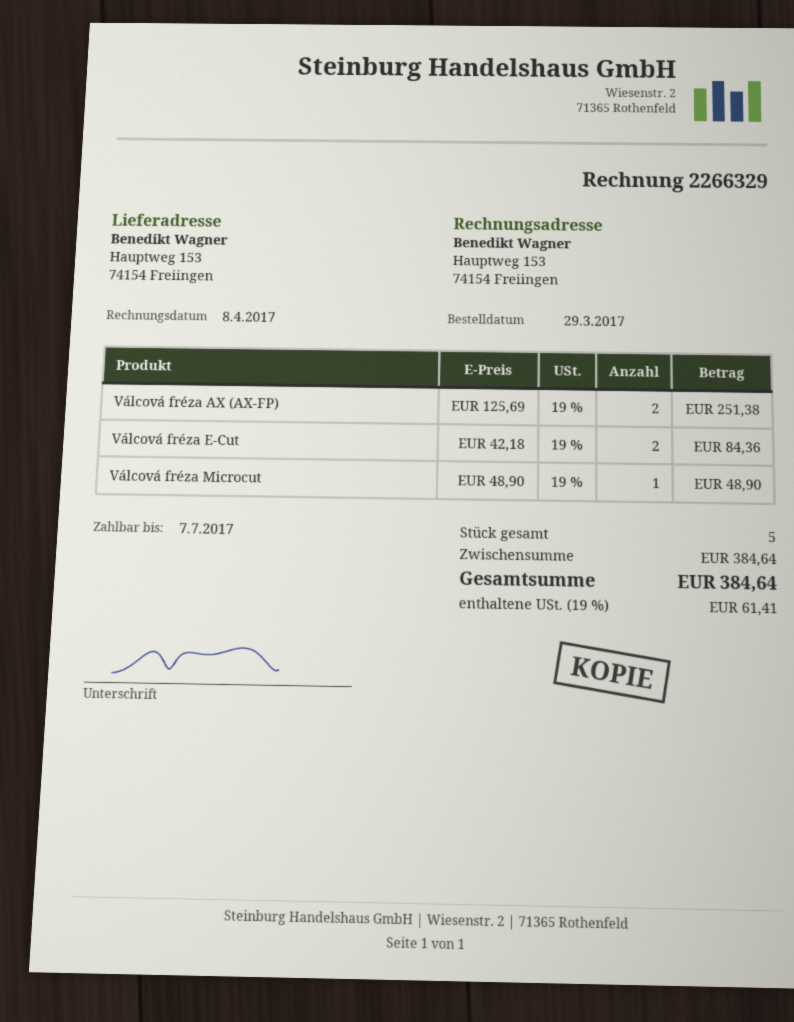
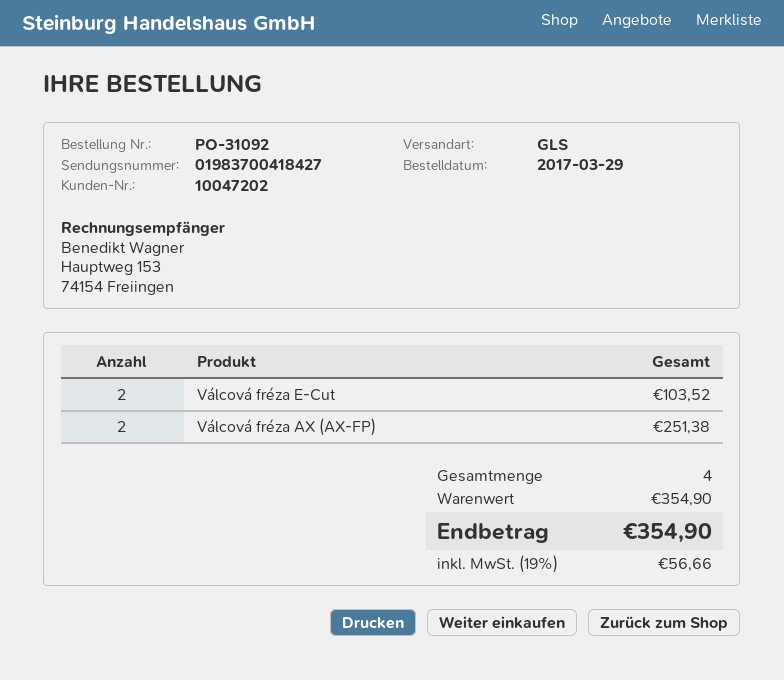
Válcová fréza E-Cut: 2 for 84.36 -> 2 for 103.52
Válcová fréza Microcut: 1 for 48.90 -> none
total quantity: 5 -> 4
subtotal: 384.64 -> 354.90
tax: 19% = 61.41 -> 19% = 56.66
total: 384.64 -> 354.90

